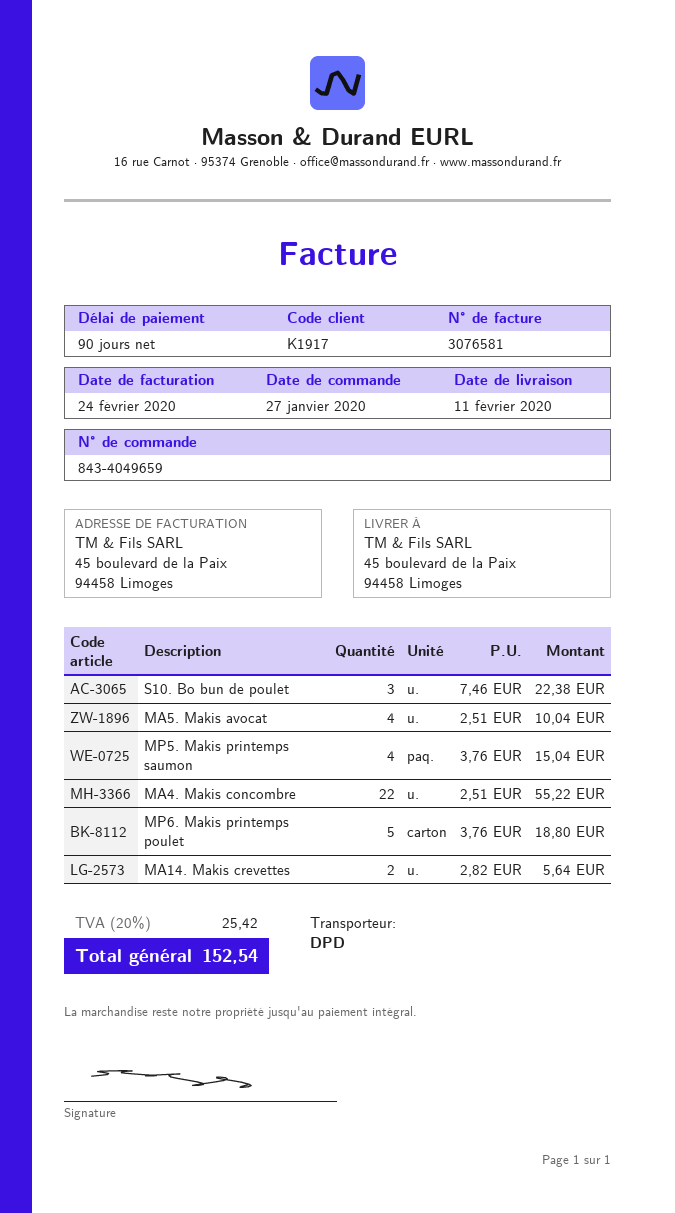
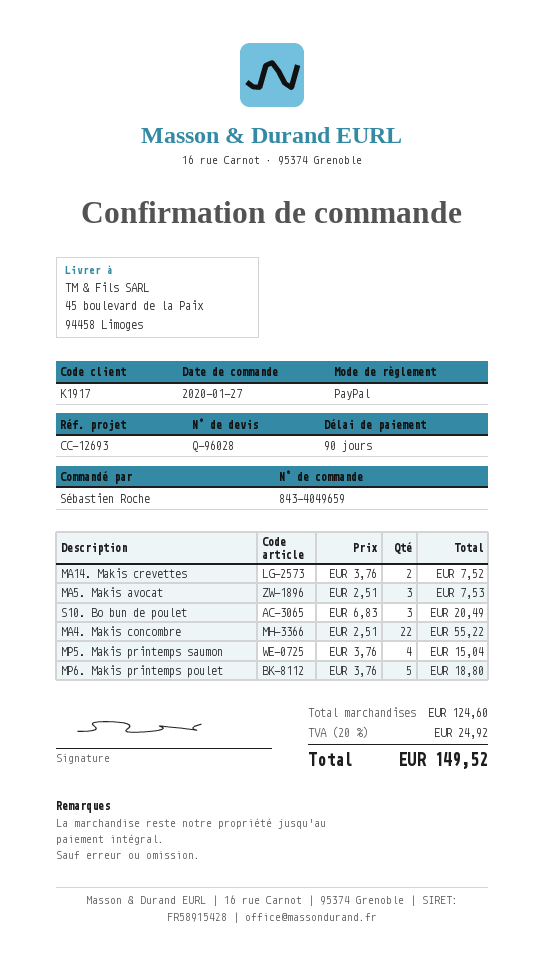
S10. Bo bun de poulet: 3 x 7.46 = 22.38 -> 3 x 6.83 = 20.49
MA5. Makis avocat: 4 x 2.51 = 10.04 -> 3 x 2.51 = 7.53
MA14. Makis crevettes: 2 x 2.82 = 5.64 -> 2 x 3.76 = 7.52
tax: 20% = 25.42 -> 20% = 24.92
total: 152.54 -> 149.52

